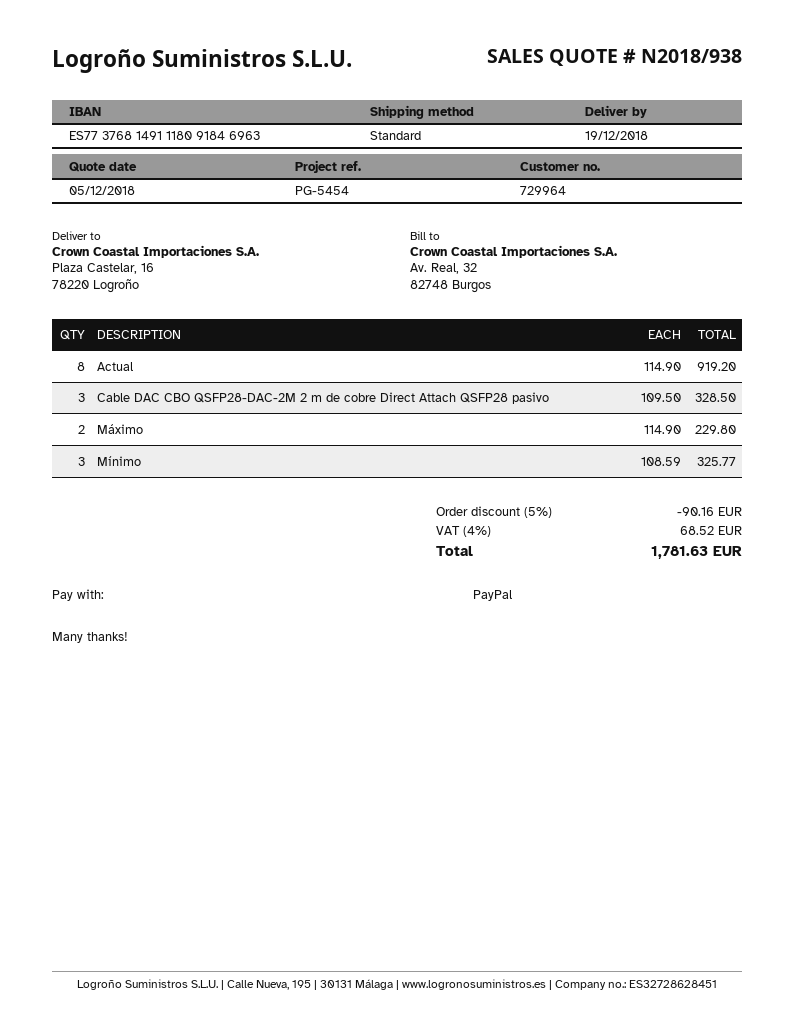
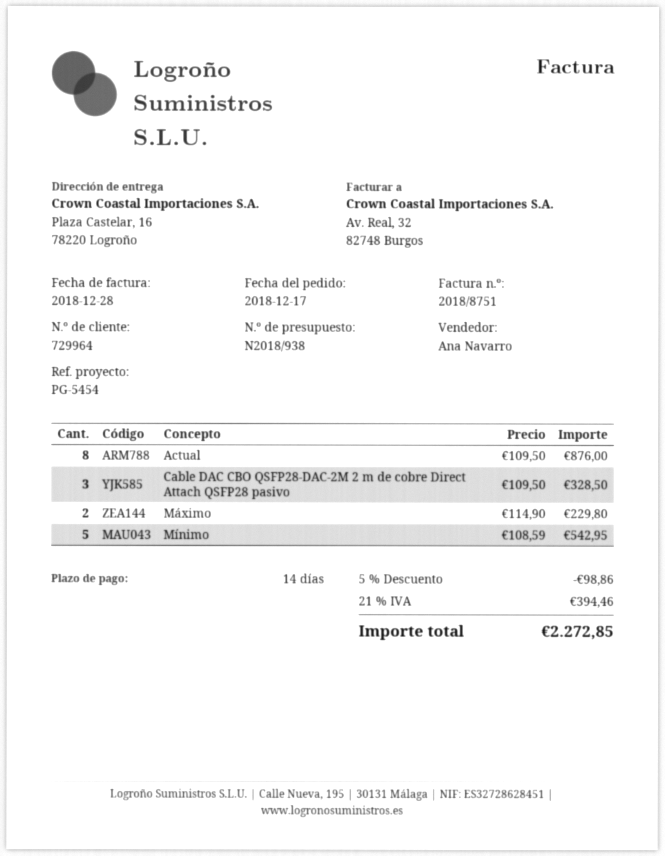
Actual: 8 x 114.90 = 919.20 -> 8 x 109.50 = 876.00
Mínimo: 3 x 108.59 = 325.77 -> 5 x 108.59 = 542.95
discount: 5% = 90.16 -> 5% = 98.86
tax: 4% = 68.52 -> 21% = 394.46
total: 1781.63 -> 2272.85

